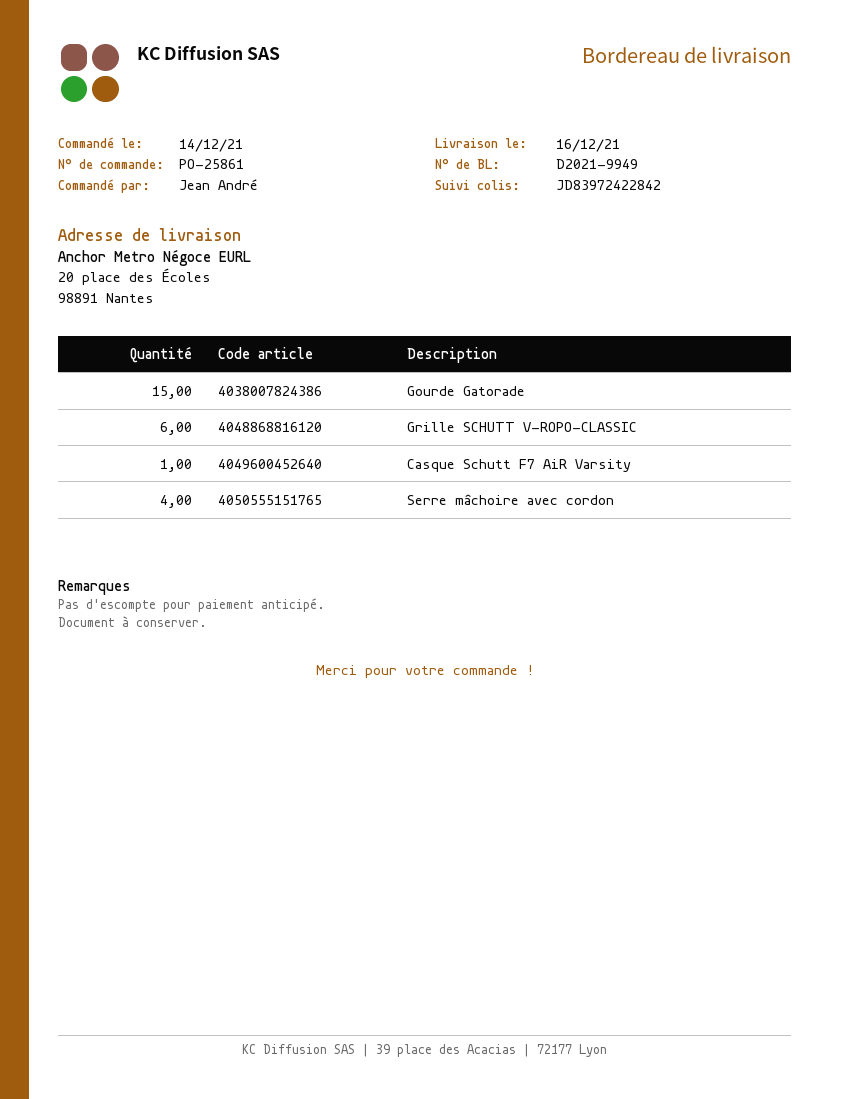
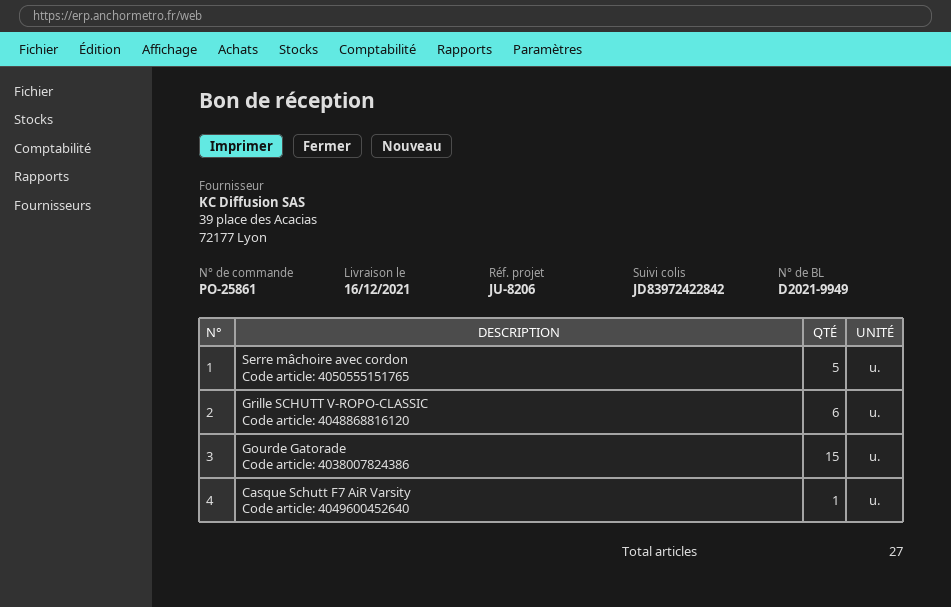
Serre mâchoire avec cordon: 4 -> 5

